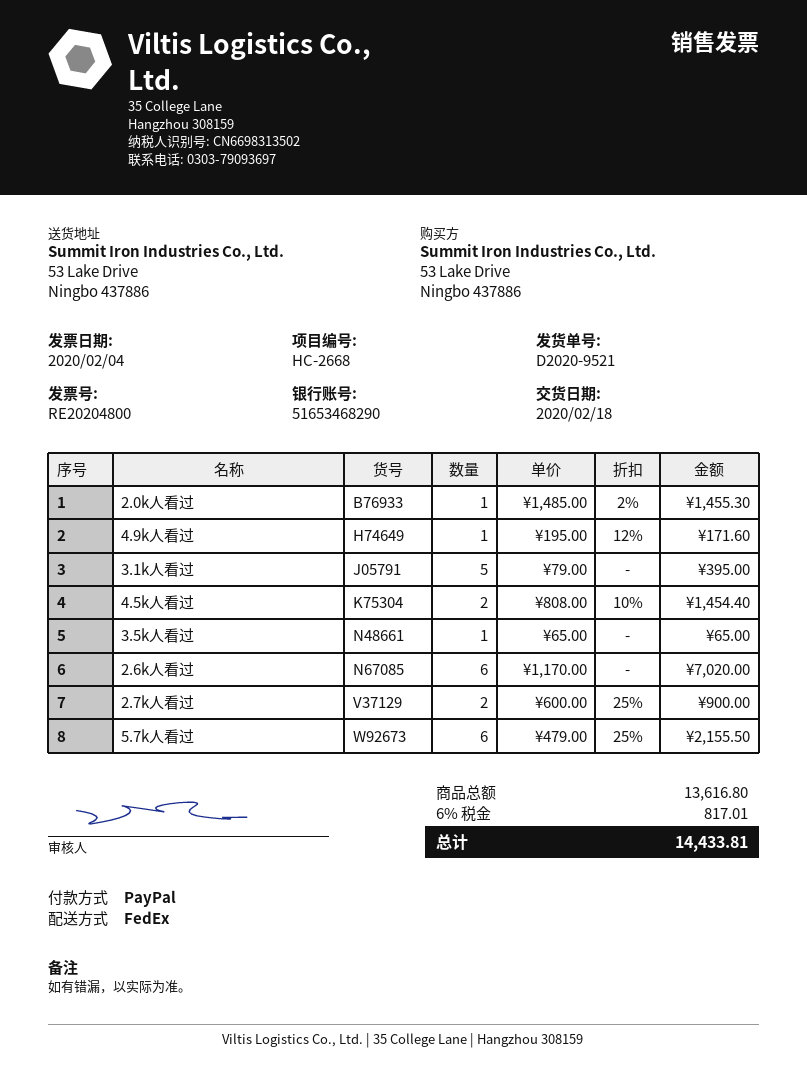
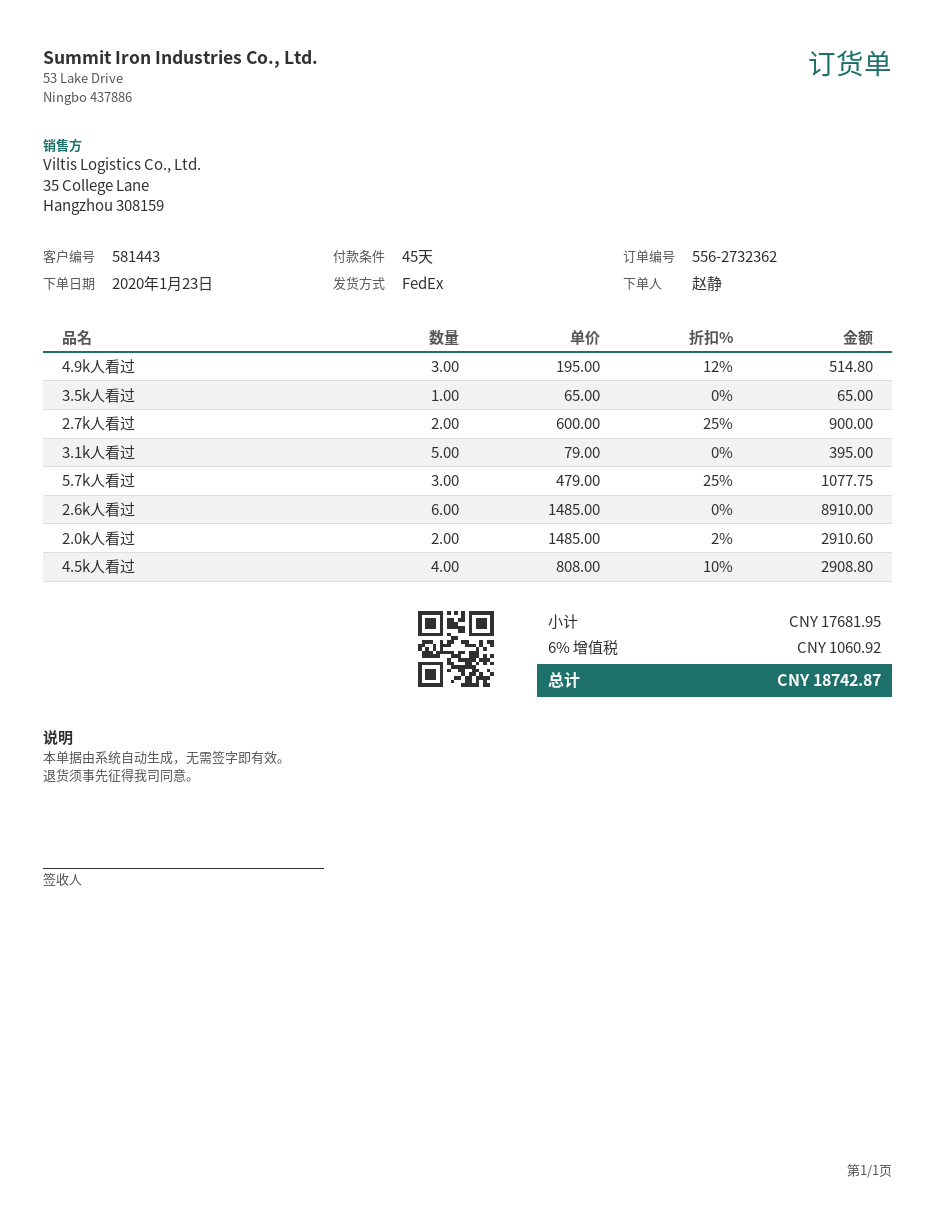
2.0k人看过: 1 x 1485.00 - 2% = 1455.30 -> 2 x 1485.00 - 2% = 2910.60
4.9k人看过: 1 x 195.00 - 12% = 171.60 -> 3 x 195.00 - 12% = 514.80
4.5k人看过: 2 x 808.00 - 10% = 1454.40 -> 4 x 808.00 - 10% = 2908.80
2.6k人看过: 6 x 1170.00 = 7020.00 -> 6 x 1485.00 = 8910.00
5.7k人看过: 6 x 479.00 - 25% = 2155.50 -> 3 x 479.00 - 25% = 1077.75
subtotal: 13616.80 -> 17681.95
tax: 6% = 817.01 -> 6% = 1060.92
total: 14433.81 -> 18742.87

